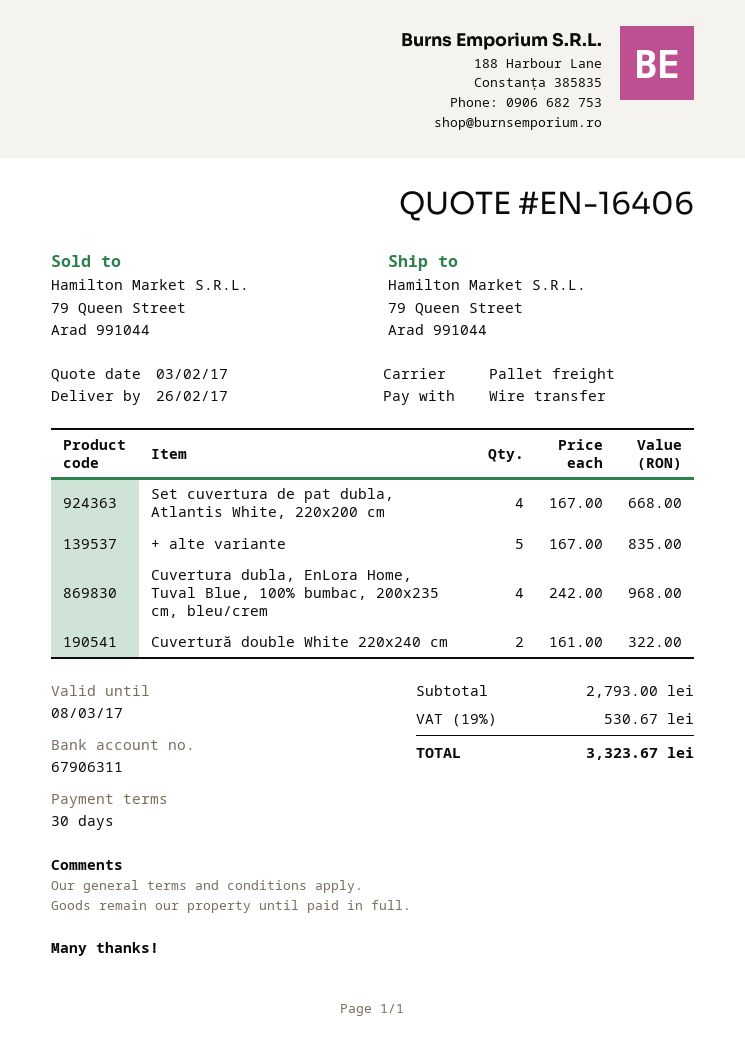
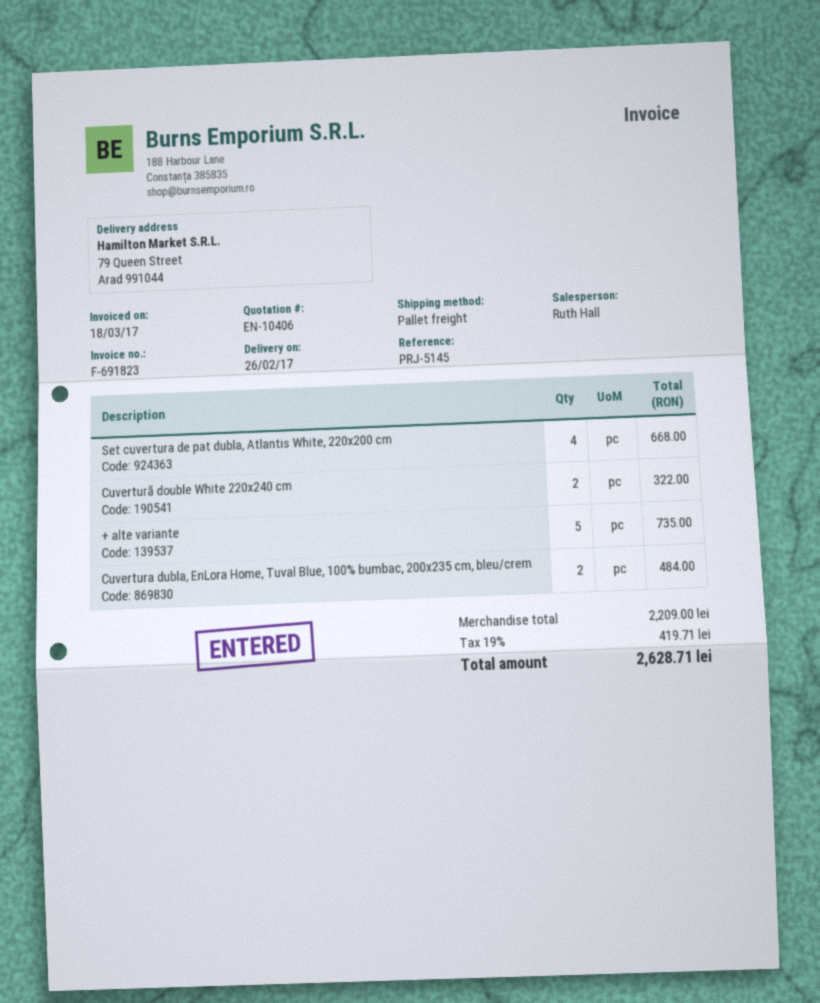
quote number: EN-16406 -> EN-10406
+ alte variante: 5 for 835.00 -> 5 for 735.00
Cuvertura dubla, EnLora Home, Tuval Blue, 100% bumbac, 200x235 cm, bleu/crem: 4 for 968.00 -> 2 for 484.00
subtotal: 2793.00 -> 2209.00
tax: 19% = 530.67 -> 19% = 419.71
total: 3323.67 -> 2628.71

